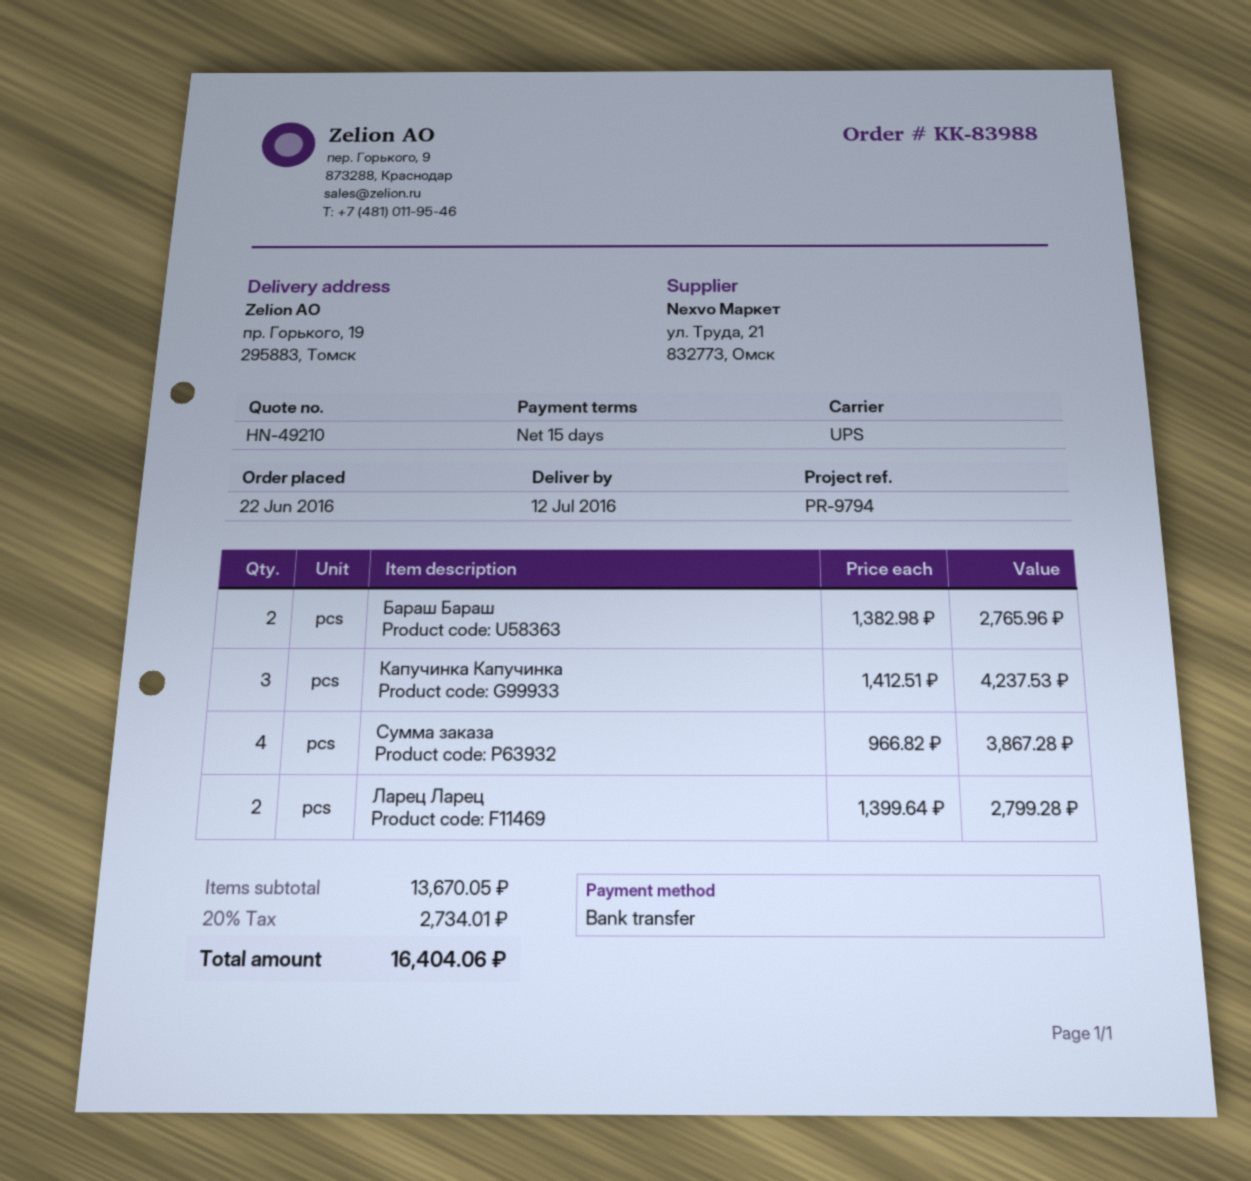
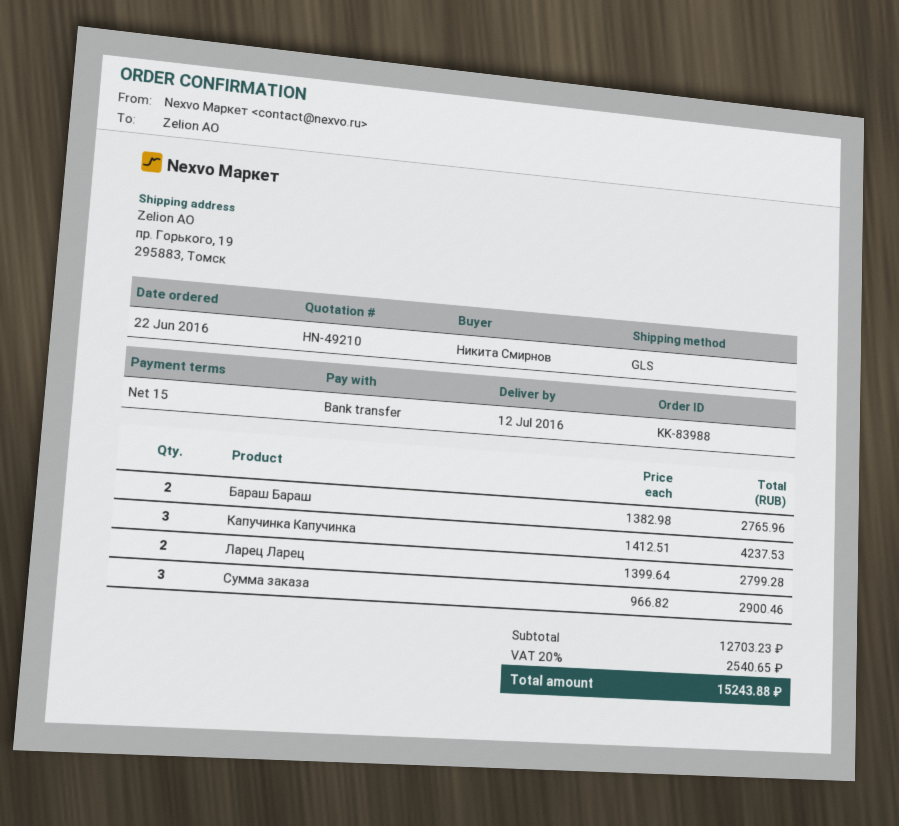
shipping method: UPS -> GLS
Сумма заказа: 4 x 966.82 = 3867.28 -> 3 x 966.82 = 2900.46
subtotal: 13670.05 -> 12703.23
tax: 20% = 2734.01 -> 20% = 2540.65
total: 16404.06 -> 15243.88

